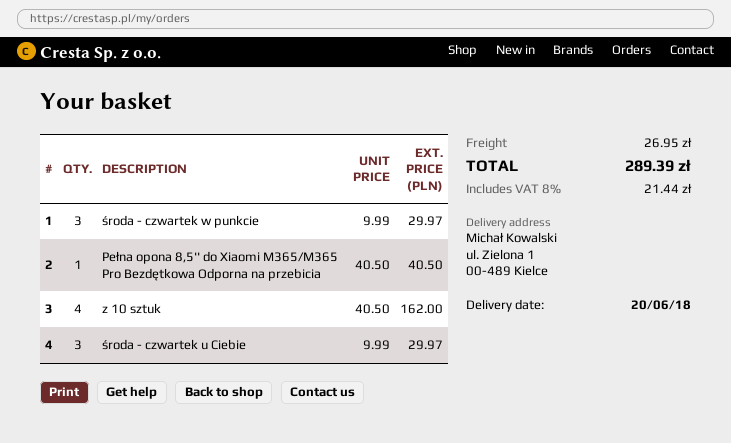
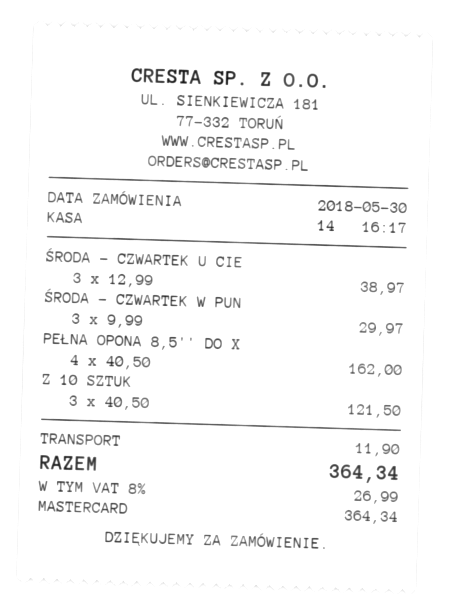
Pełna opona 8,5'' do Xiaomi M365/M365 Pro Bezdętkowa Odporna na przebicia: 1 x 40.50 = 40.50 -> 4 x 40.50 = 162.00
z 10 sztuk: 4 x 40.50 = 162.00 -> 3 x 40.50 = 121.50
środa - czwartek u Ciebie: 3 x 9.99 = 29.97 -> 3 x 12.99 = 38.97
shipping: 26.95 -> 11.90
tax: 8% = 21.44 -> 8% = 26.99
total: 289.39 -> 364.34

